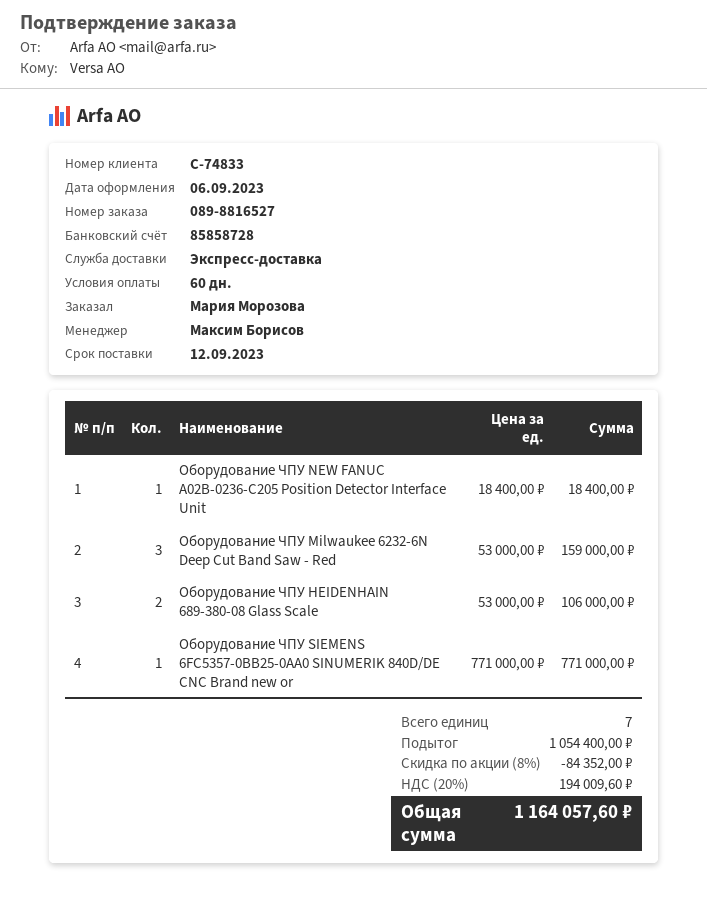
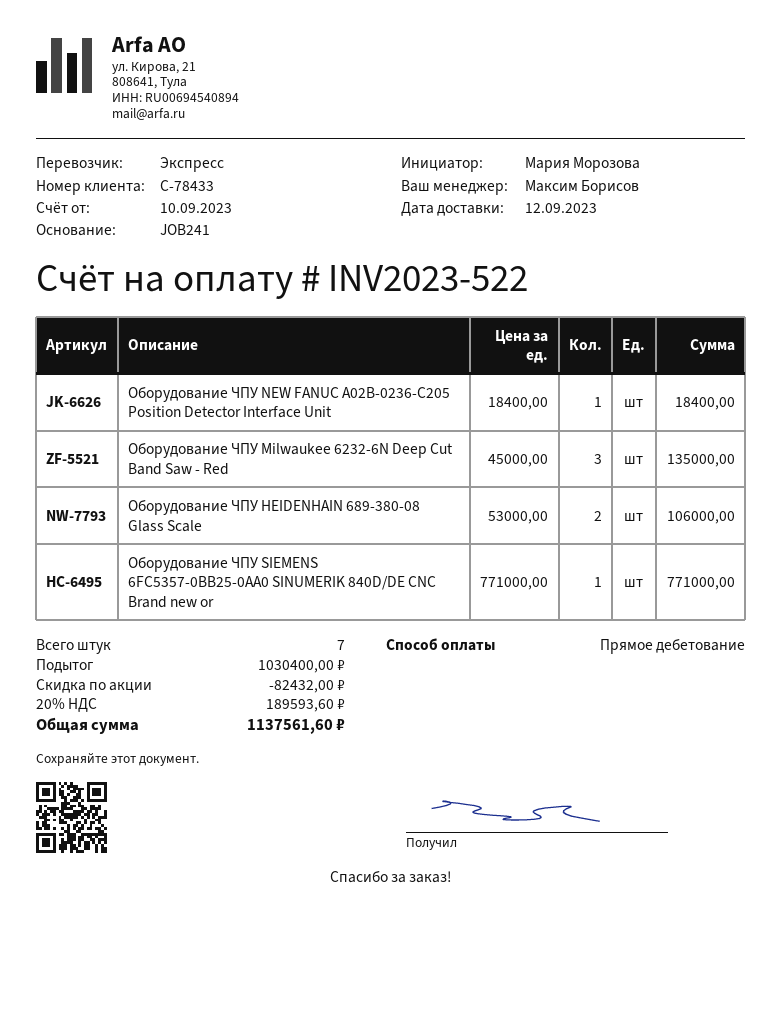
customer number: C-74833 -> C-78433
Оборудование ЧПУ Milwaukee 6232-6N Deep Cut Band Saw - Red: 3 x 53000.00 = 159000.00 -> 3 x 45000.00 = 135000.00
subtotal: 1054400.00 -> 1030400.00
discount: 84352.00 -> 82432.00
tax: 20% = 194009.60 -> 20% = 189593.60
total: 1164057.60 -> 1137561.60

